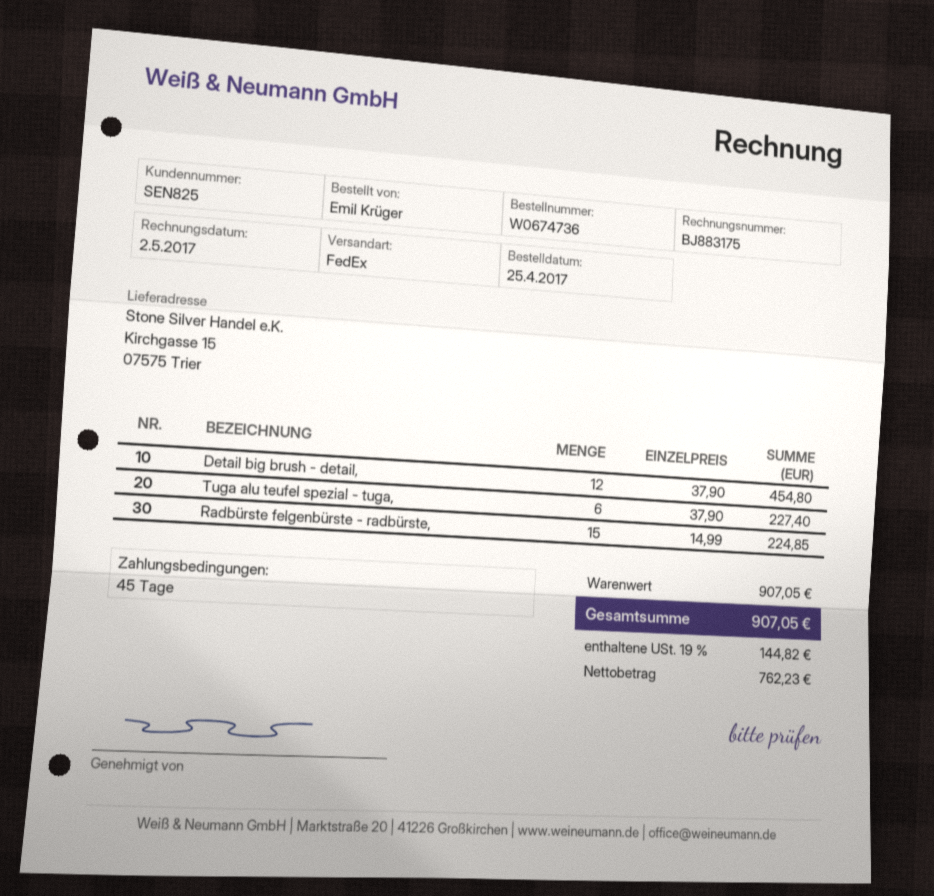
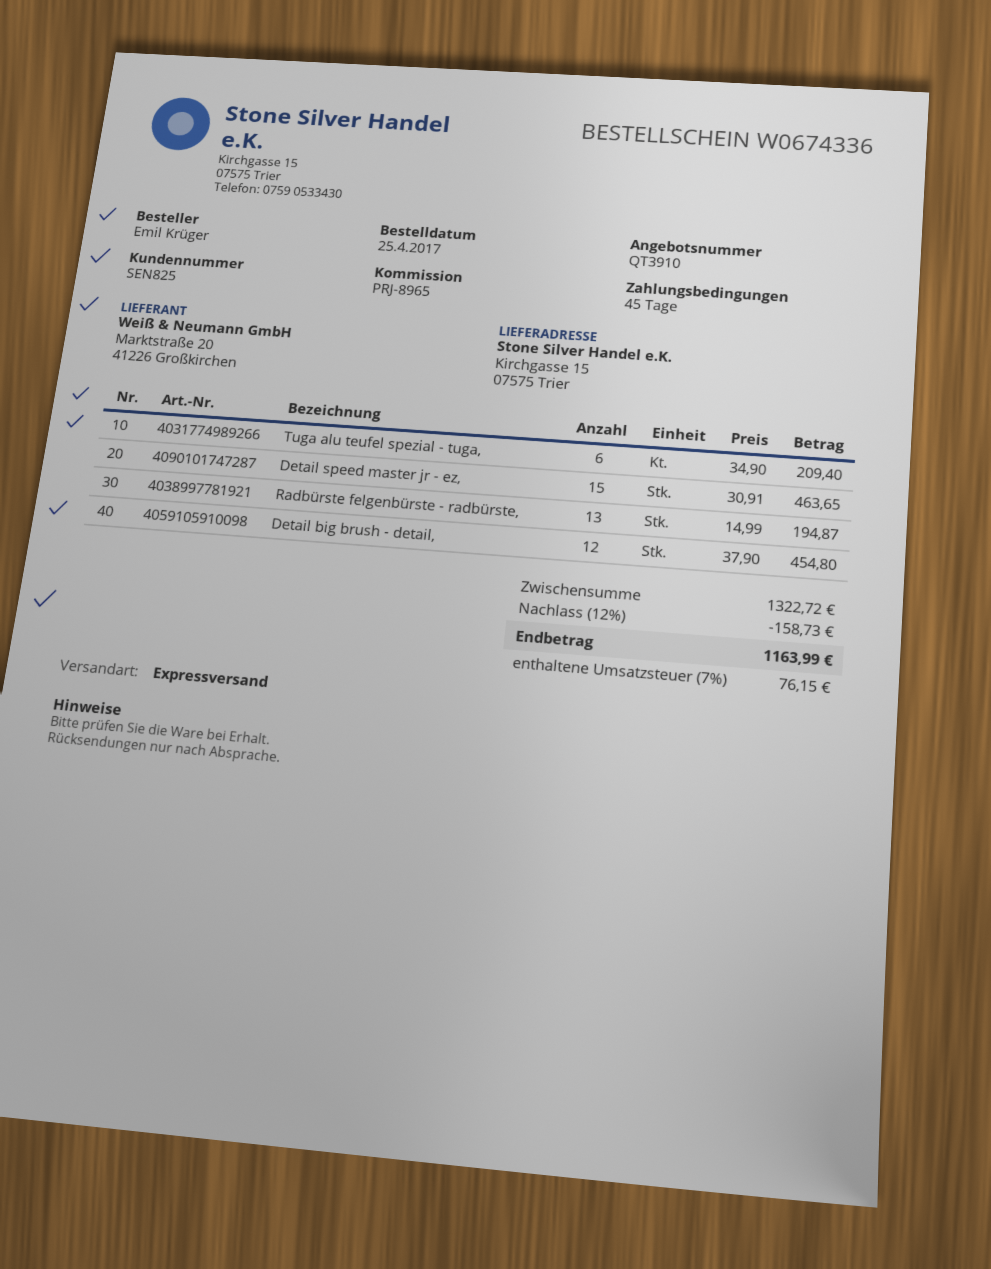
order number: W0674736 -> W0674336
shipping method: FedEx -> express
Tuga alu teufel spezial - tuga,: 6 x 37.90 = 227.40 -> 6 x 34.90 = 209.40
Radbürste felgenbürste - radbürste,: 15 x 14.99 = 224.85 -> 13 x 14.99 = 194.87
Detail speed master jr - ez,: none -> 15 x 30.91 = 463.65
subtotal: 907.05 -> 1322.72
discount: none -> 12% = 158.73
tax: 19% = 144.82 -> 7% = 76.15
total: 907.05 -> 1163.99

